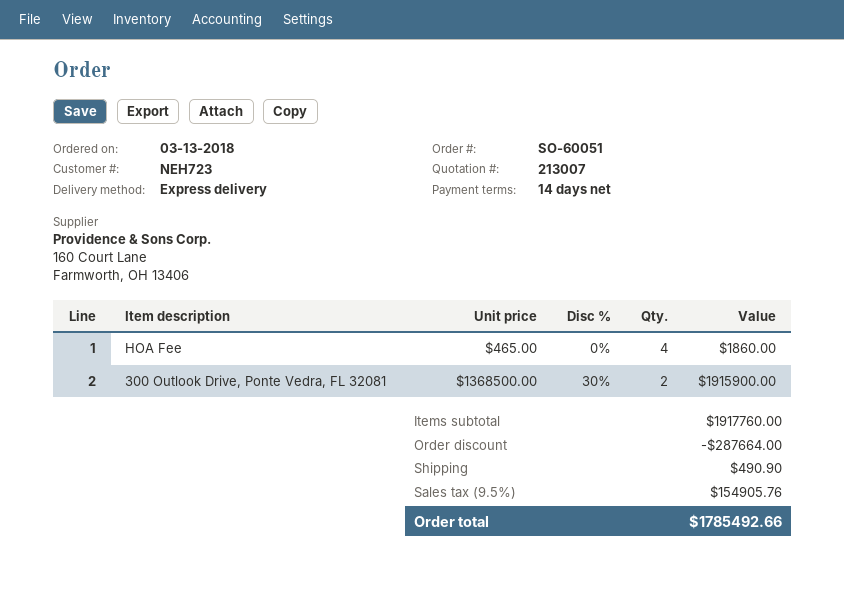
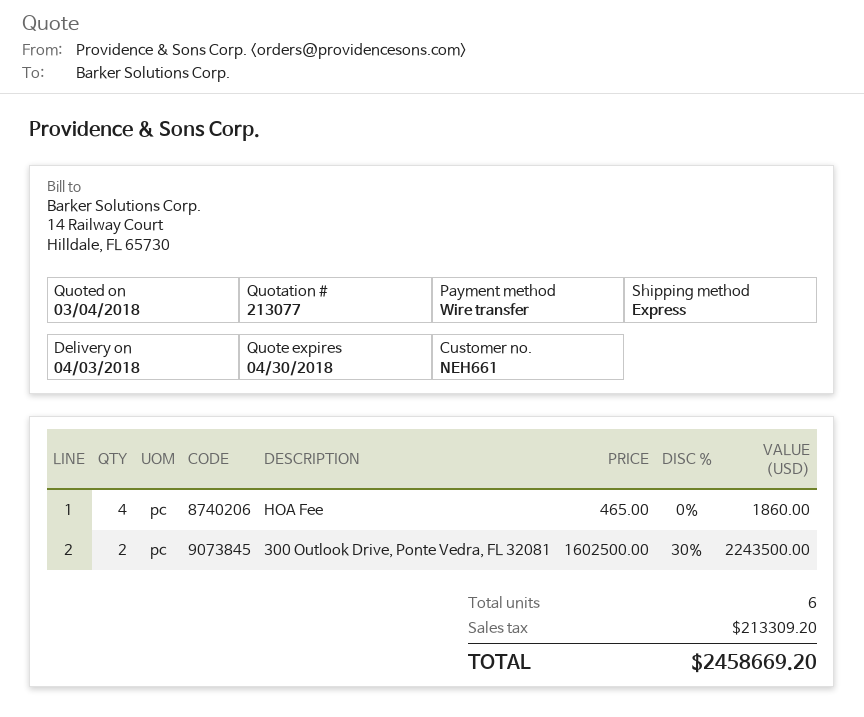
quote number: 213007 -> 213077
customer number: NEH723 -> NEH661
300 Outlook Drive, Ponte Vedra, FL 32081: 2 x 1368500.00 - 30% = 1915900.00 -> 2 x 1602500.00 - 30% = 2243500.00
discount: 287664.00 -> none
shipping: 490.90 -> none
tax: 154905.76 -> 213309.20
total: 1785492.66 -> 2458669.20

